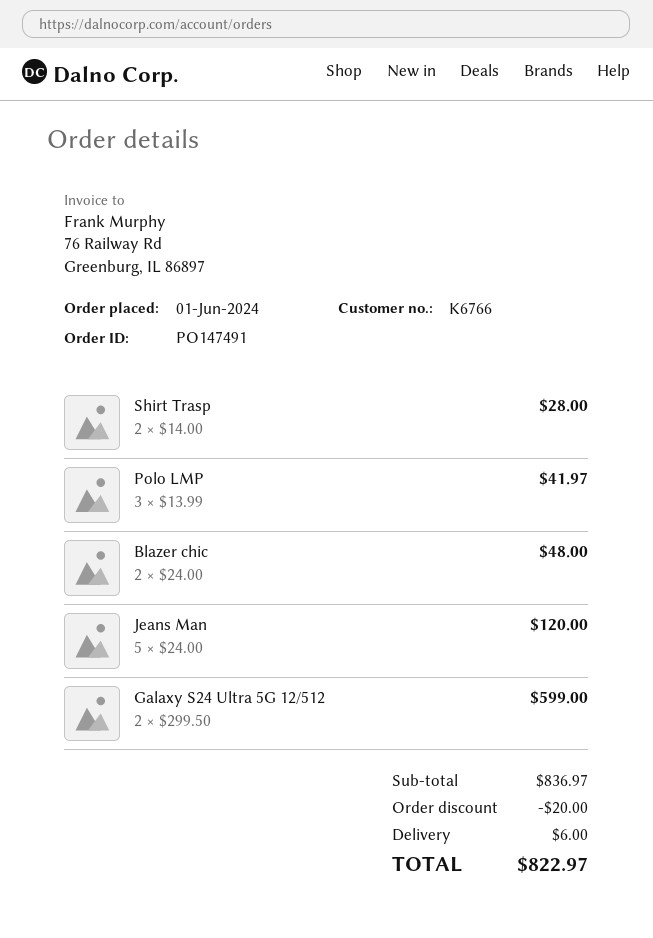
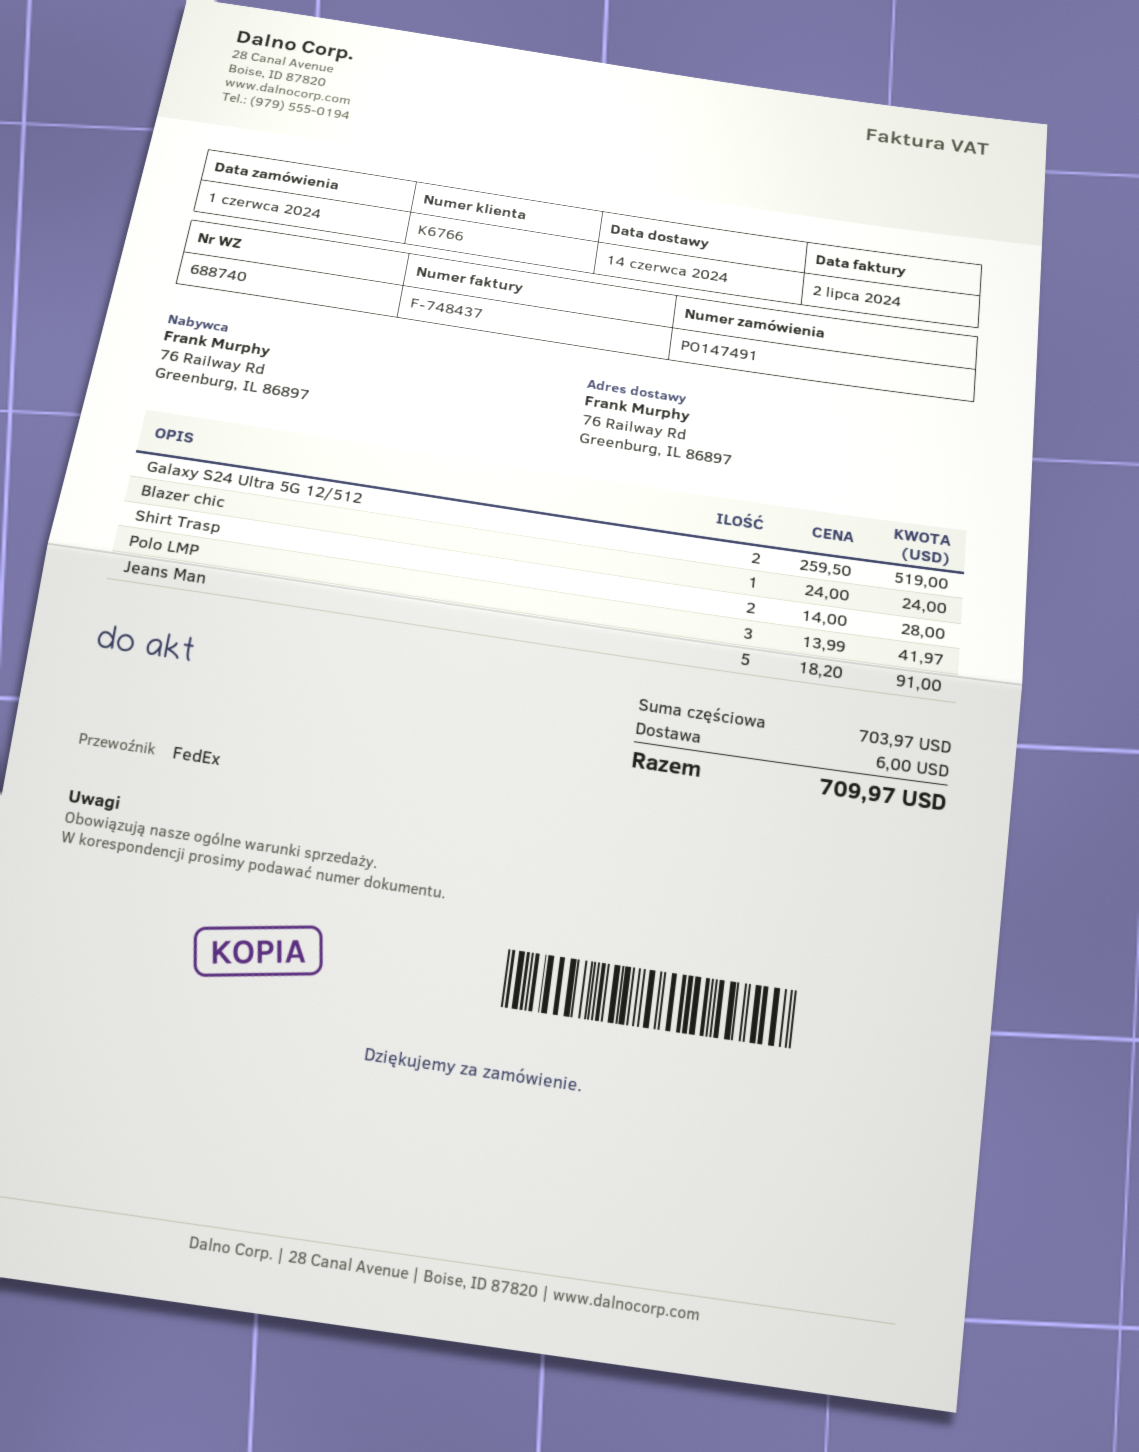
Blazer chic: 2 x 24.00 = 48.00 -> 1 x 24.00 = 24.00
Jeans Man: 5 x 24.00 = 120.00 -> 5 x 18.20 = 91.00
Galaxy S24 Ultra 5G 12/512: 2 x 299.50 = 599.00 -> 2 x 259.50 = 519.00
subtotal: 836.97 -> 703.97
discount: 20.00 -> none
total: 822.97 -> 709.97

